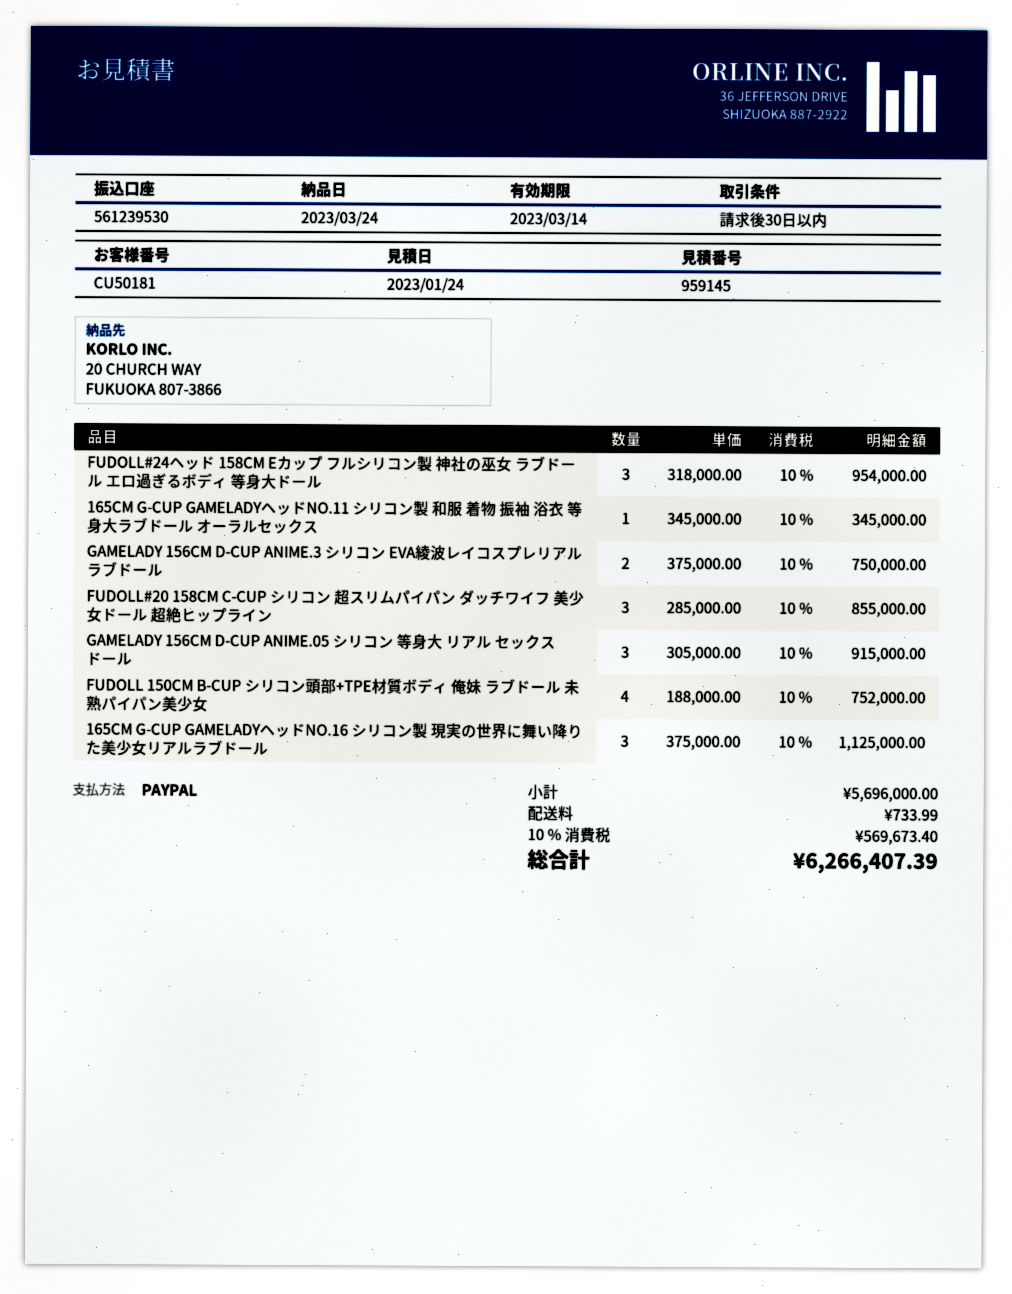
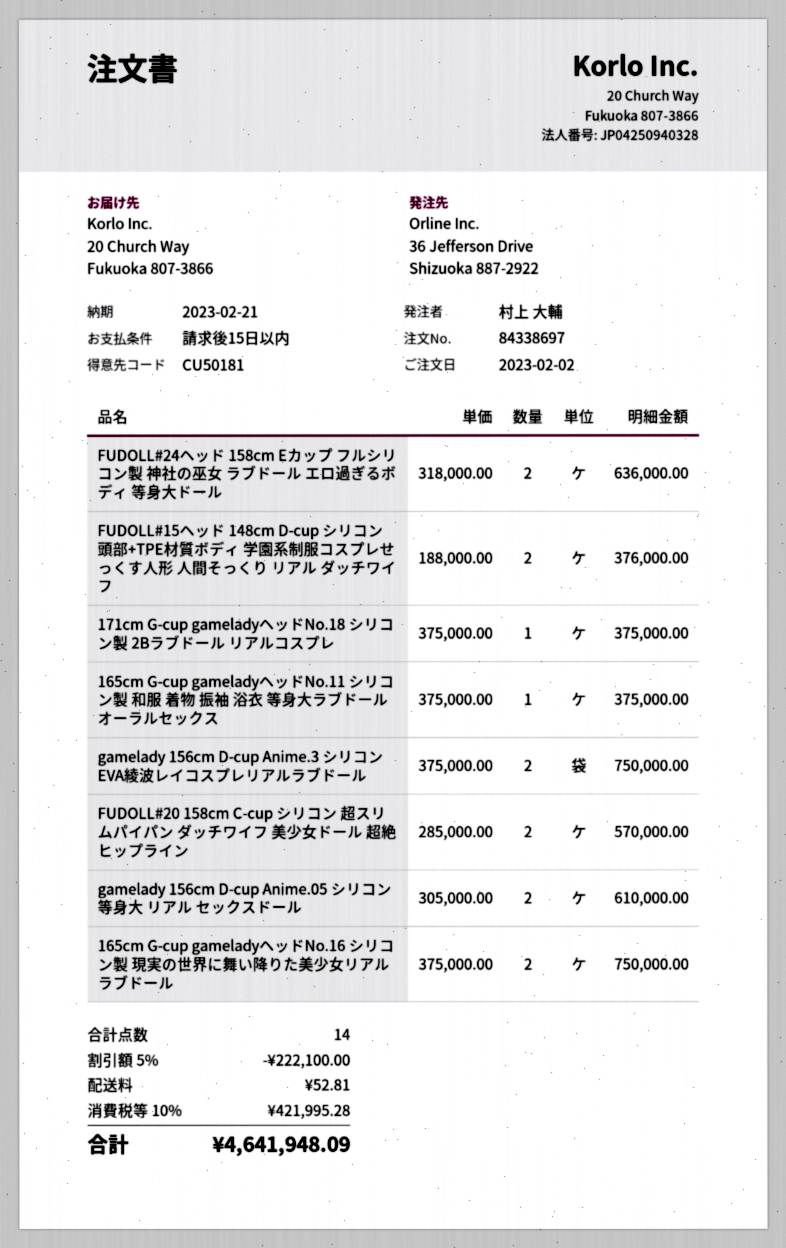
delivery date: 2023-03-24 -> 2023-02-21
payment terms: 30 days -> 15 days
FUDOLL#24ヘッド 158CM Eカップ フルシリコン製 神社の巫女 ラブドール エロ過ぎるボディ 等身大ドール: 3 x 318000.00 = 954000.00 -> 2 x 318000.00 = 636000.00
165CM G-CUP GAMELADYヘッドNO.11 シリコン製 和服 着物 振袖 浴衣 等身大ラブドール オーラルセックス: 1 x 345000.00 = 345000.00 -> 1 x 375000.00 = 375000.00
FUDOLL#20 158CM C-CUP シリコン 超スリムパイパン ダッチワイフ 美少女ドール 超絶ヒップライン: 3 x 285000.00 = 855000.00 -> 2 x 285000.00 = 570000.00
GAMELADY 156CM D-CUP ANIME.05 シリコン 等身大 リアル セックスドール: 3 x 305000.00 = 915000.00 -> 2 x 305000.00 = 610000.00
FUDOLL 150CM B-CUP シリコン頭部+TPE材質ボディ 俺妹 ラブドール 未熟パイパン美少女: 4 x 188000.00 = 752000.00 -> none
165CM G-CUP GAMELADYヘッドNO.16 シリコン製 現実の世界に舞い降りた美少女リアルラブドール: 3 x 375000.00 = 1125000.00 -> 2 x 375000.00 = 750000.00
FUDOLL#15ヘッド 148cm D-cup シリコン頭部+TPE材質ボディ 学園系制服コスプレせっくす人形 人間そっくり リアル ダッチワイフ: none -> 2 x 188000.00 = 376000.00
171cm G-cup gameladyヘッドNo.18 シリコン製 2Bラブドール リアルコスプレ: none -> 1 x 375000.00 = 375000.00
discount: none -> 5% = 222100.00
shipping: 733.99 -> 52.81
tax: 10% = 569673.40 -> 10% = 421995.28
total: 6266407.39 -> 4641948.09

